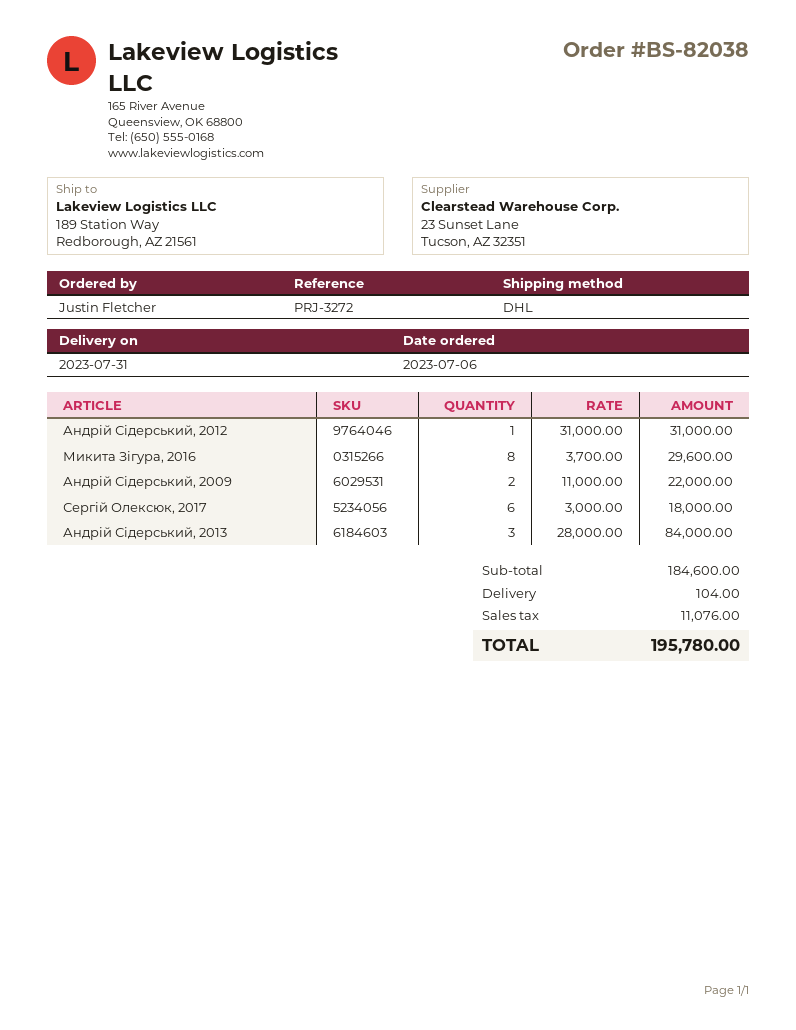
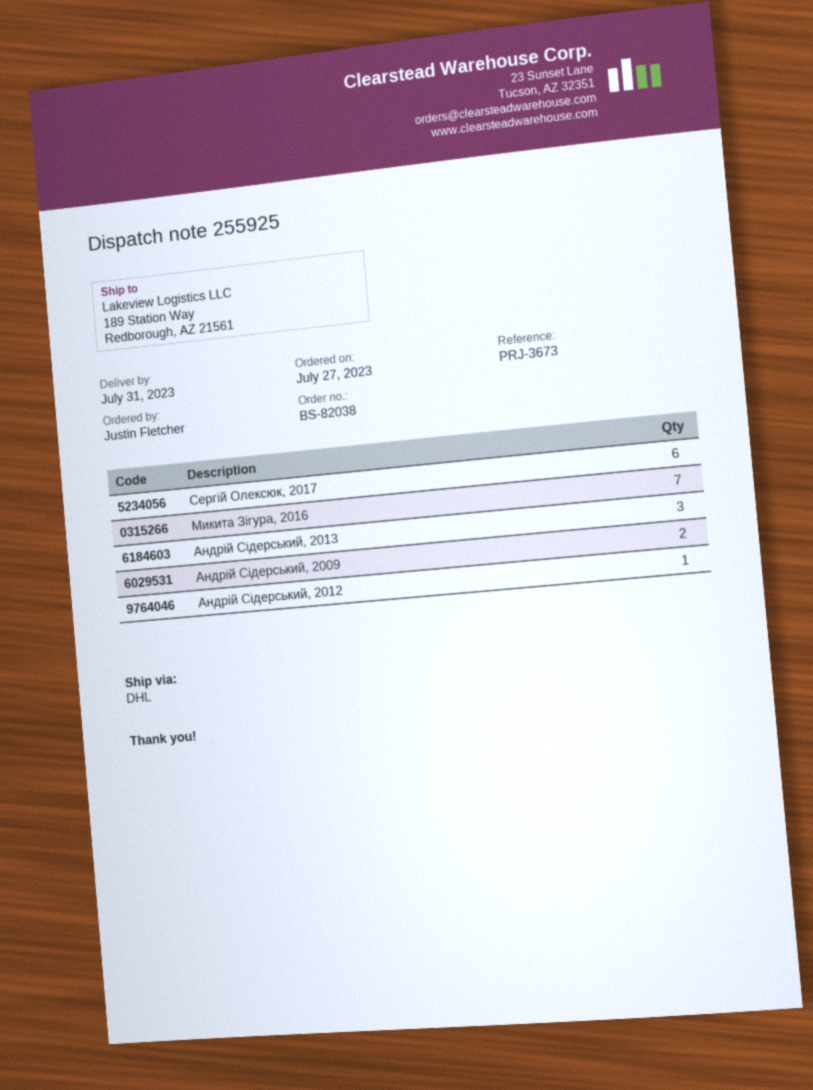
order date: 2023-07-06 -> 2023-07-27
reference: PRJ-3272 -> PRJ-3673
Микита Зігура, 2016: 8 -> 7

